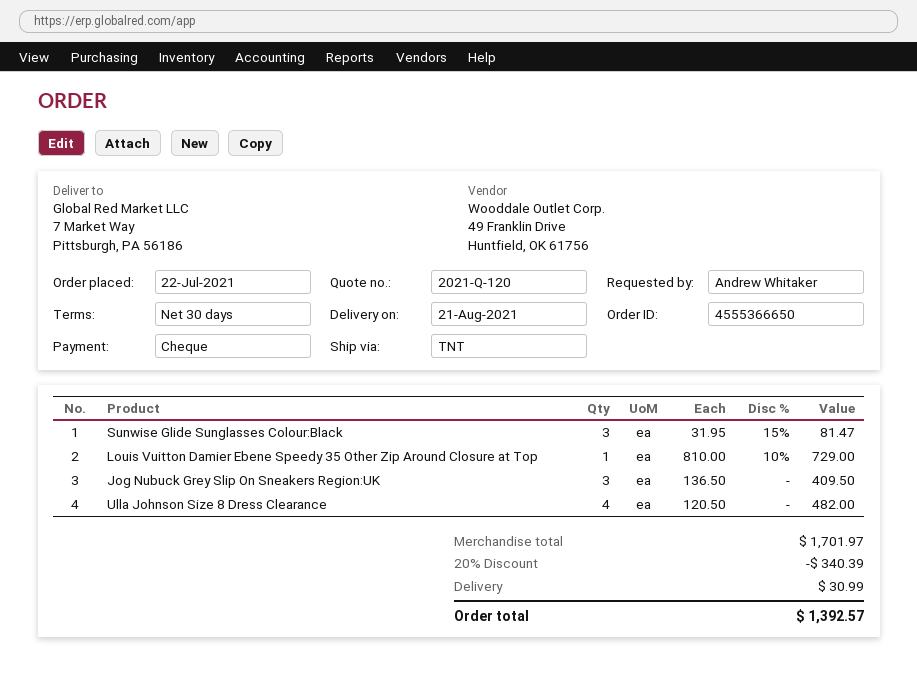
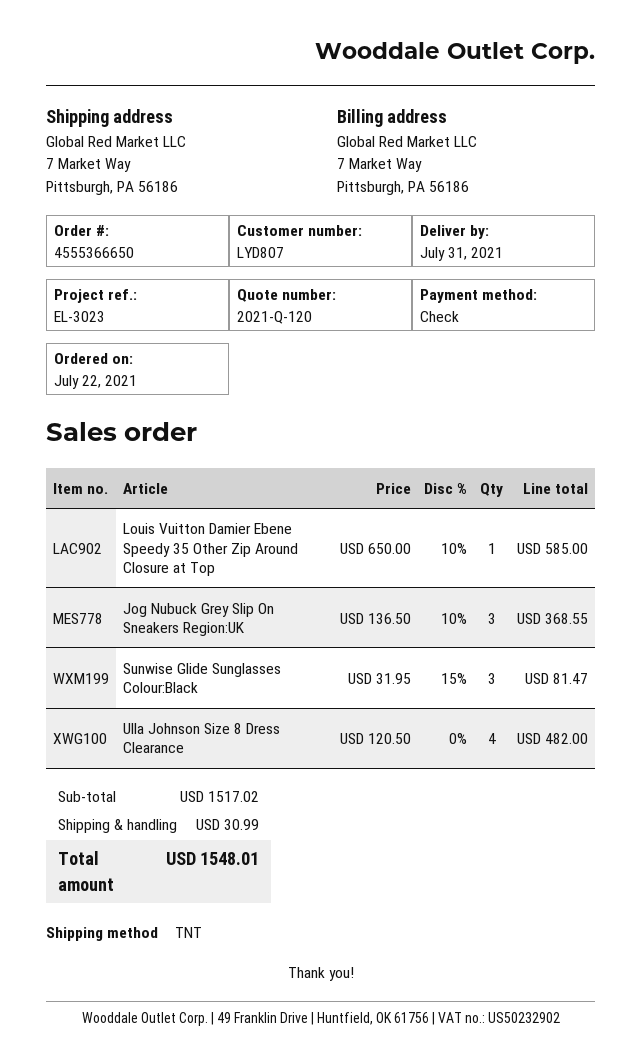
delivery date: 2021-08-21 -> 2021-07-31
Louis Vuitton Damier Ebene Speedy 35 Other Zip Around Closure at Top: 1 x 810.00 - 10% = 729.00 -> 1 x 650.00 - 10% = 585.00
Jog Nubuck Grey Slip On Sneakers Region:UK: 3 x 136.50 = 409.50 -> 3 x 136.50 - 10% = 368.55
subtotal: 1701.97 -> 1517.02
discount: 20% = 340.39 -> none
total: 1392.57 -> 1548.01

